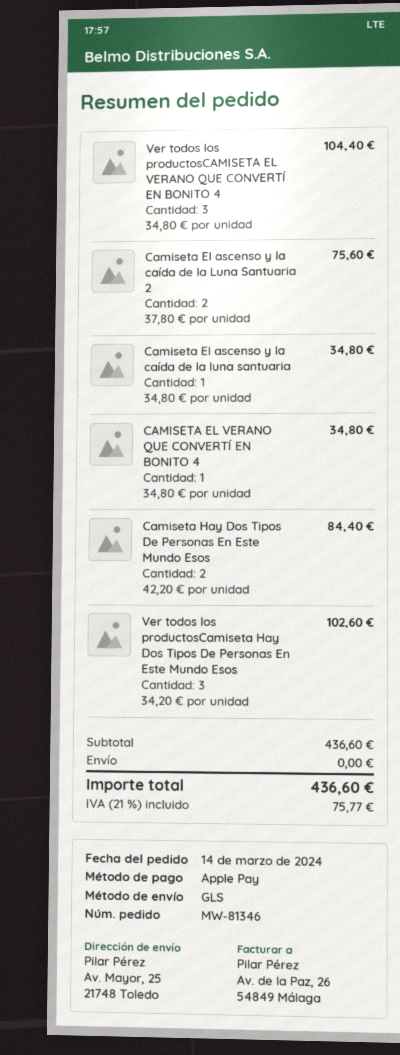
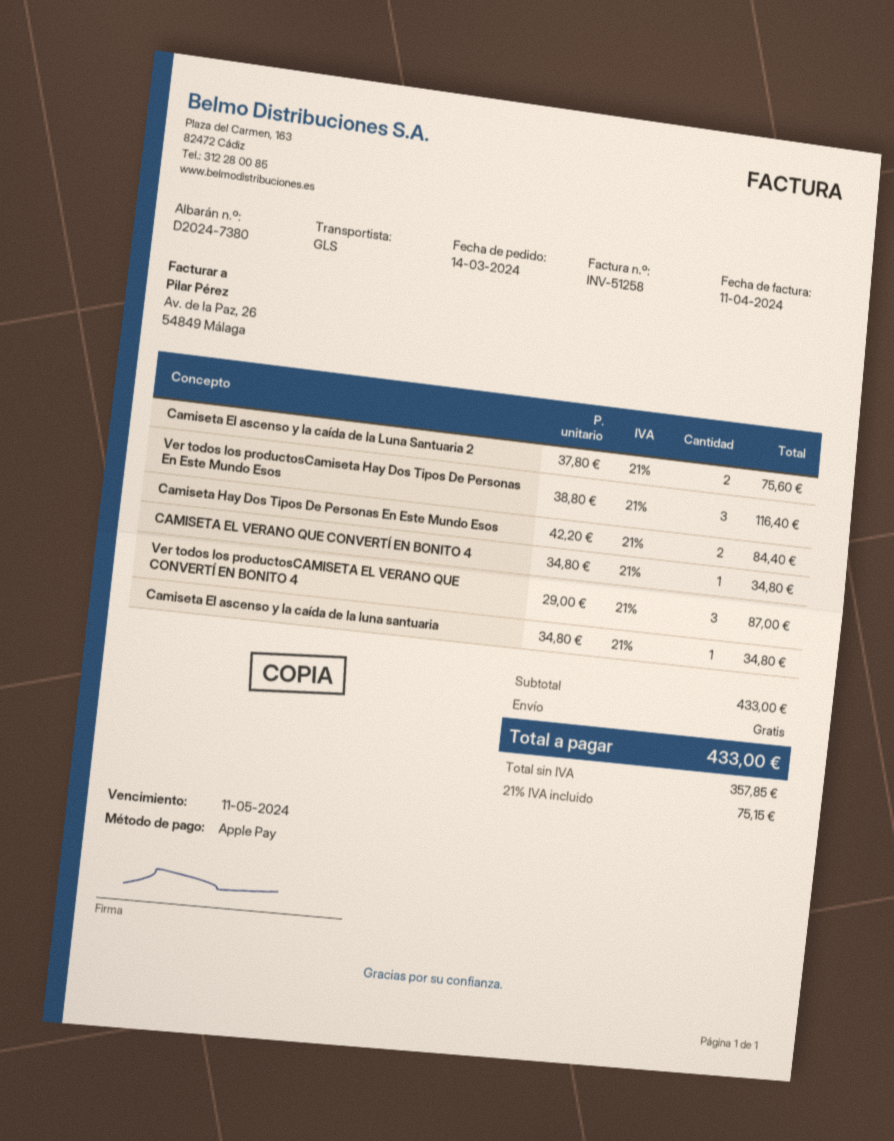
Ver todos los productosCAMISETA EL VERANO QUE CONVERTÍ EN BONITO 4: 3 x 34.80 = 104.40 -> 3 x 29.00 = 87.00
Ver todos los productosCamiseta Hay Dos Tipos De Personas En Este Mundo Esos: 3 x 34.20 = 102.60 -> 3 x 38.80 = 116.40
subtotal: 436.60 -> 433.00
tax: 21% = 75.77 -> 21% = 75.15
total: 436.60 -> 433.00

